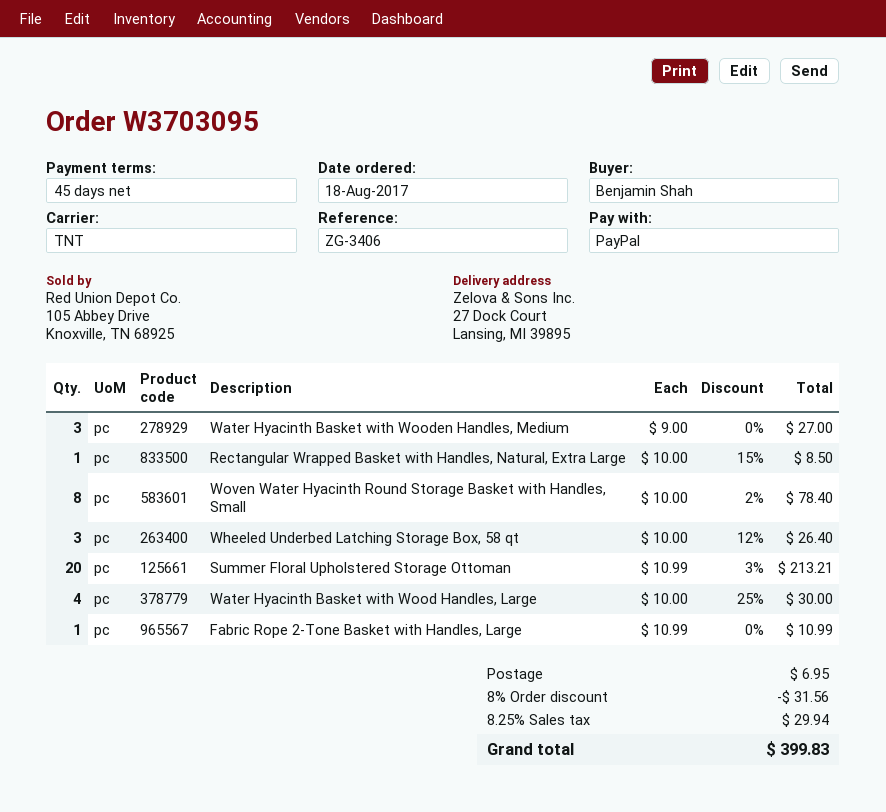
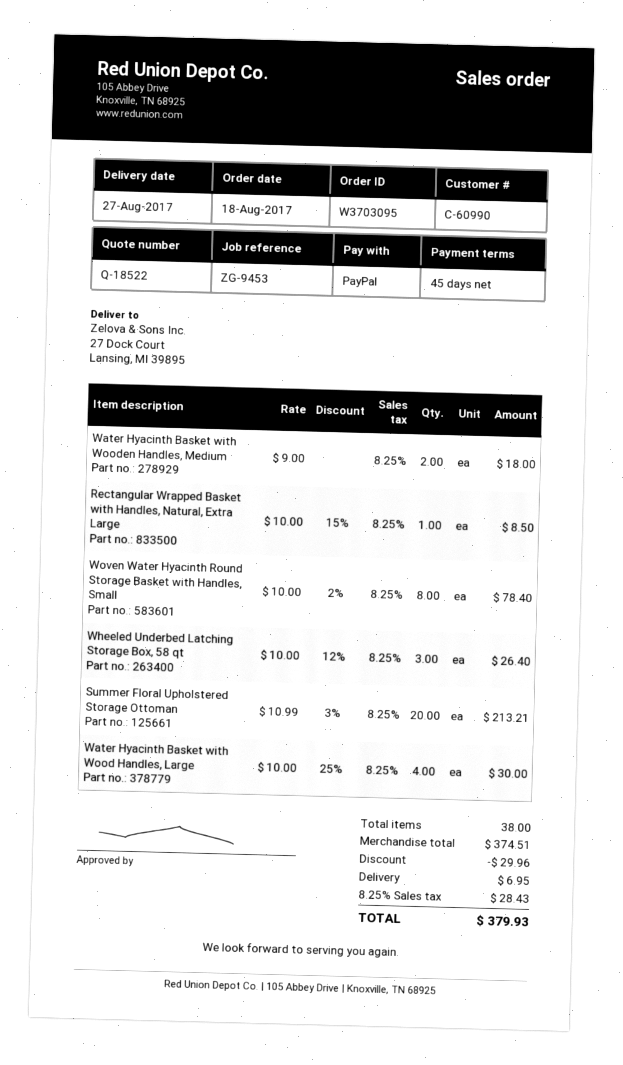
reference: ZG-3406 -> ZG-9453
Water Hyacinth Basket with Wooden Handles, Medium: 3 x 9.00 = 27.00 -> 2 x 9.00 = 18.00
Fabric Rope 2-Tone Basket with Handles, Large: 1 x 10.99 = 10.99 -> none
discount: 31.56 -> 29.96
tax: 8.25% = 29.94 -> 8.25% = 28.43
total: 399.83 -> 379.93

